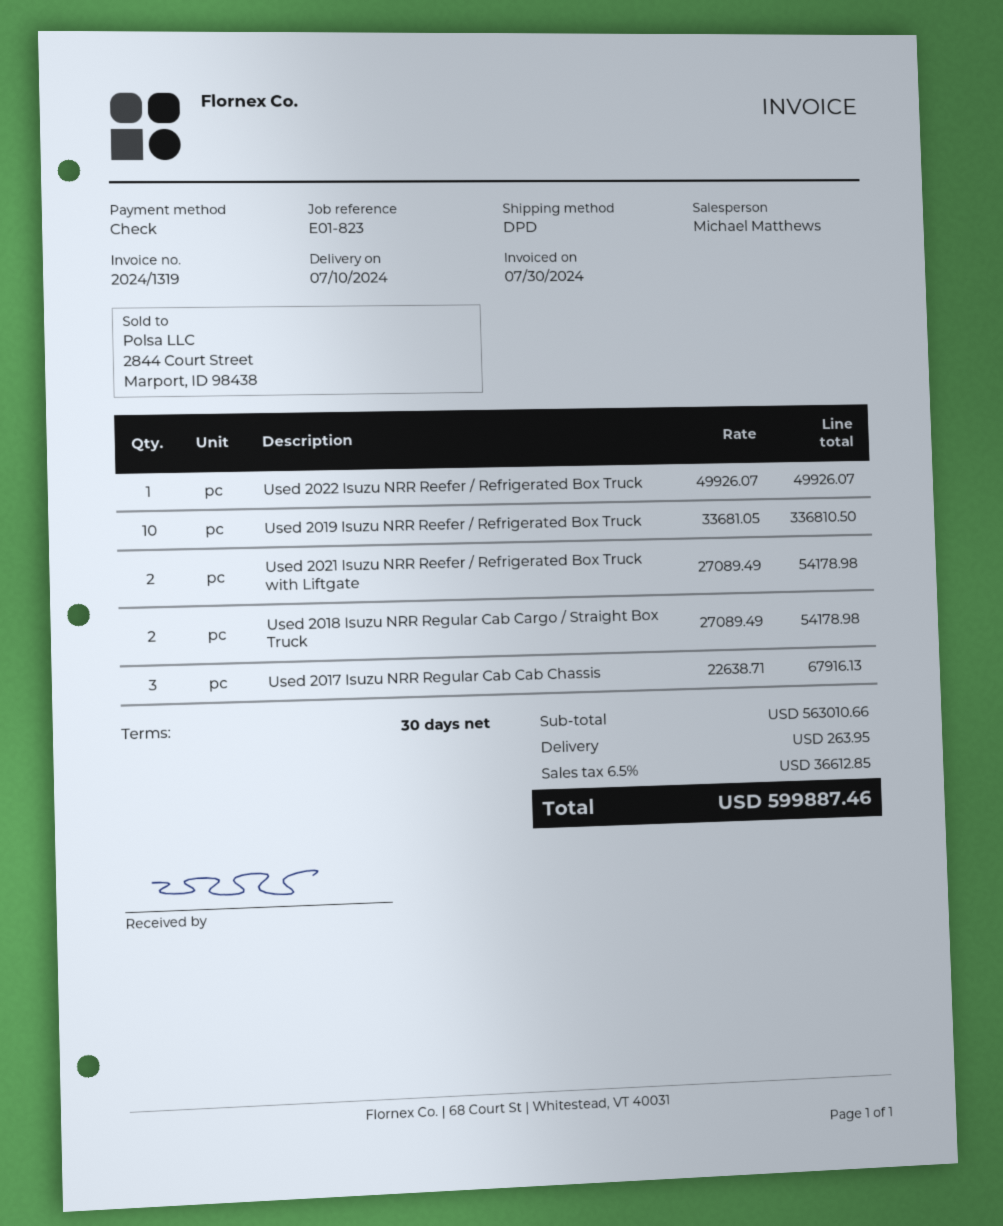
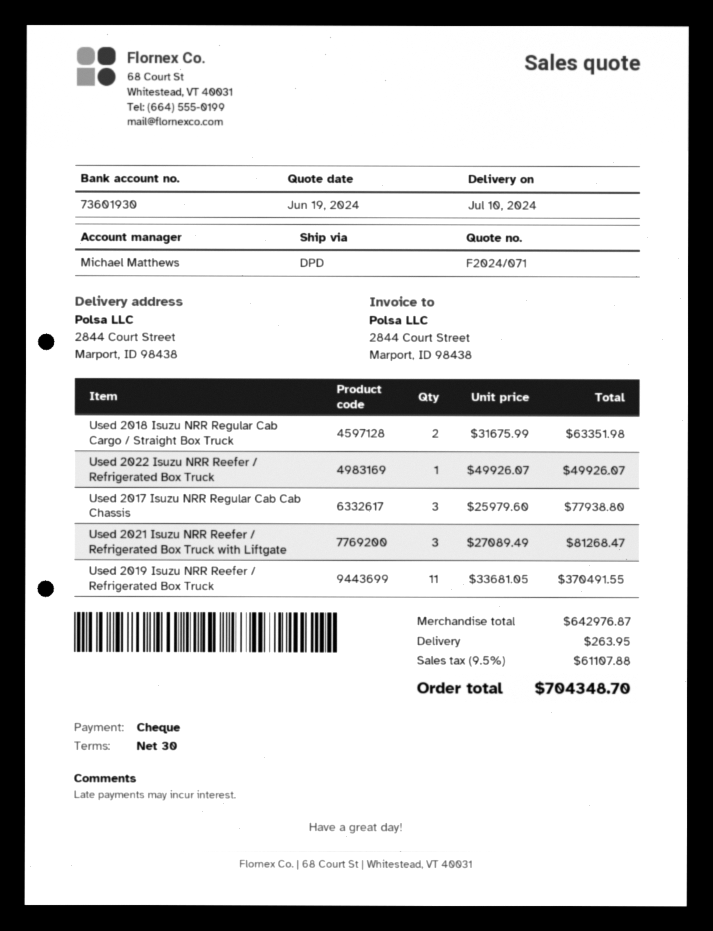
Used 2019 Isuzu NRR Reefer / Refrigerated Box Truck: 10 x 33681.05 = 336810.50 -> 11 x 33681.05 = 370491.55
Used 2021 Isuzu NRR Reefer / Refrigerated Box Truck with Liftgate: 2 x 27089.49 = 54178.98 -> 3 x 27089.49 = 81268.47
Used 2018 Isuzu NRR Regular Cab Cargo / Straight Box Truck: 2 x 27089.49 = 54178.98 -> 2 x 31675.99 = 63351.98
Used 2017 Isuzu NRR Regular Cab Cab Chassis: 3 x 22638.71 = 67916.13 -> 3 x 25979.60 = 77938.80
subtotal: 563010.66 -> 642976.87
tax: 6.5% = 36612.85 -> 9.5% = 61107.88
total: 599887.46 -> 704348.70

